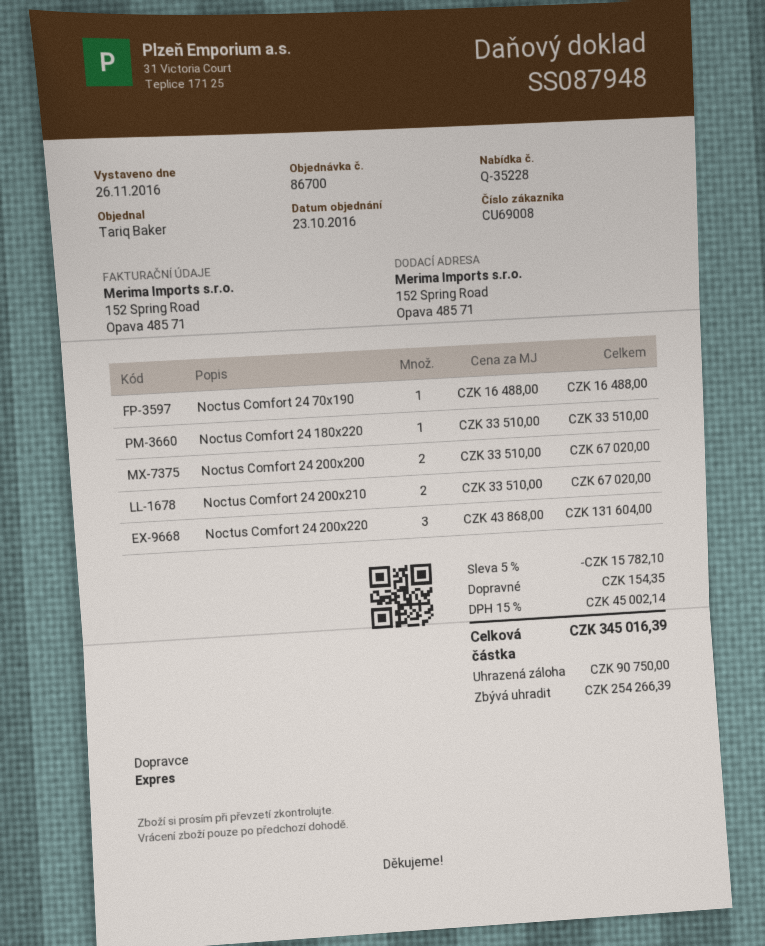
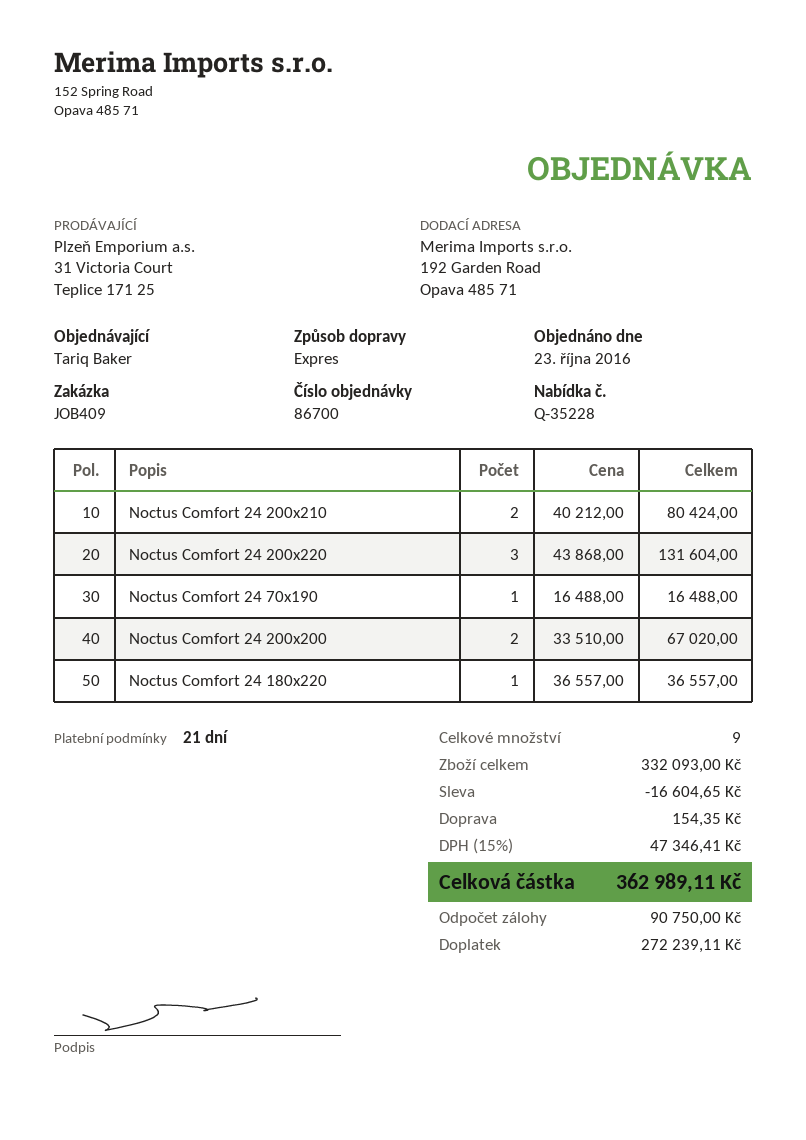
ship to: 152 Spring Road, Opava 485 71 -> 192 Garden Road, Opava 485 71
Noctus Comfort 24 180x220: 1 x 33510.00 = 33510.00 -> 1 x 36557.00 = 36557.00
Noctus Comfort 24 200x210: 2 x 33510.00 = 67020.00 -> 2 x 40212.00 = 80424.00
discount: 15782.10 -> 16604.65
tax: 15% = 45002.14 -> 15% = 47346.41
total: 345016.39 -> 362989.11
balance: 254266.39 -> 272239.11

